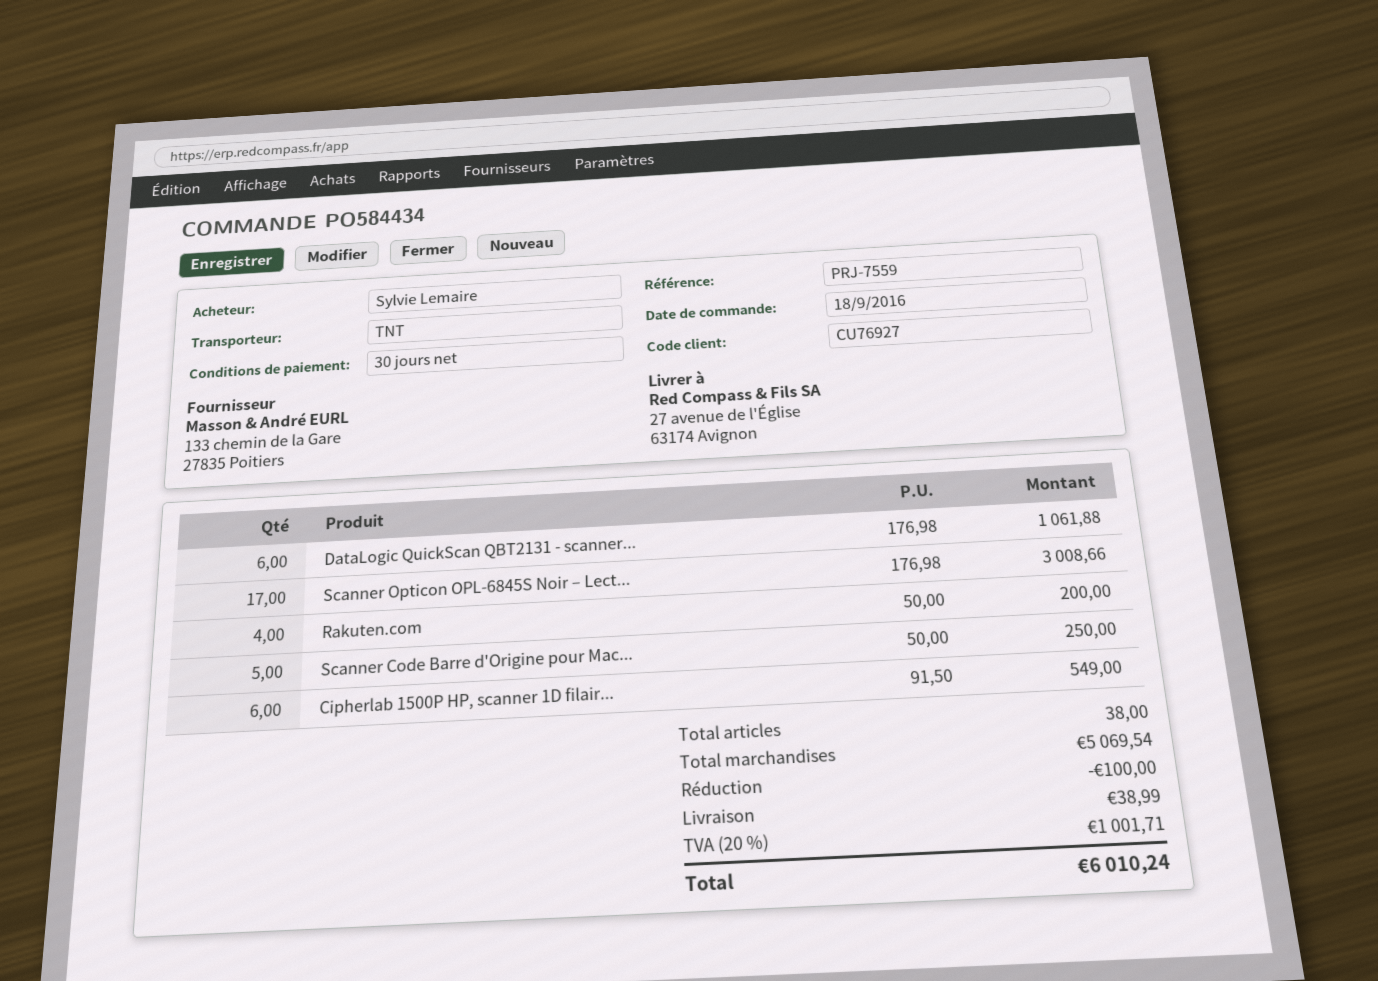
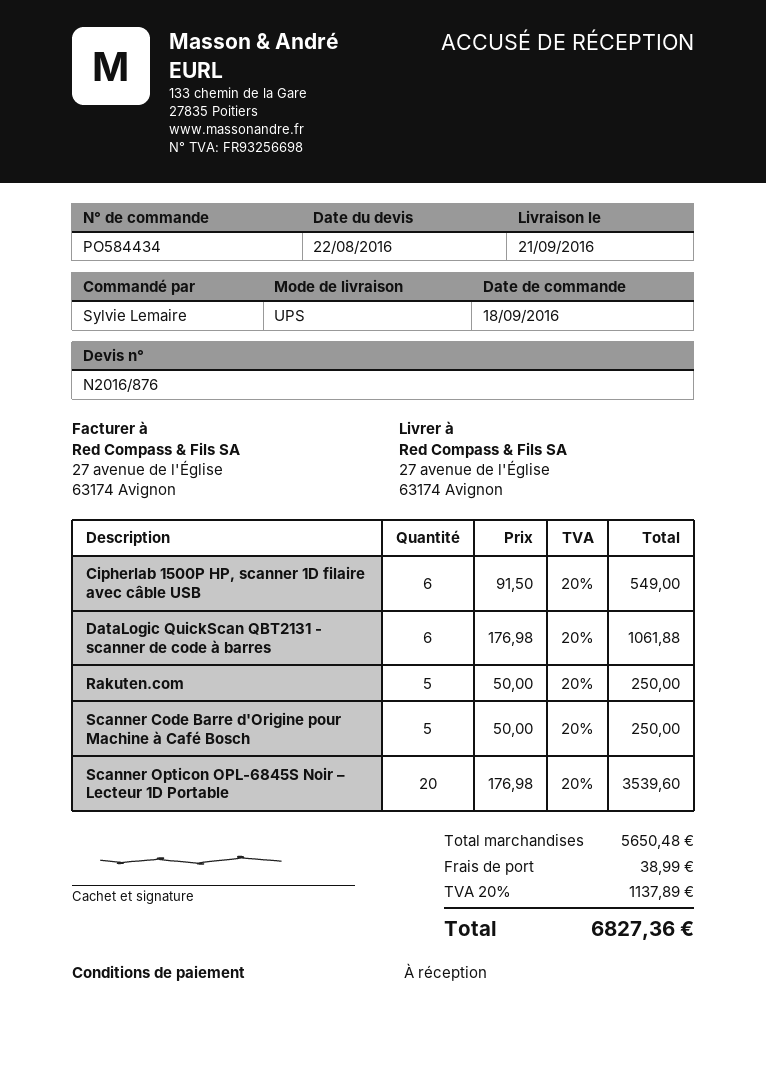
payment terms: 30 days -> on receipt
shipping method: TNT -> UPS
Scanner Opticon OPL‑6845S Noir – Lect...: 17 x 176.98 = 3008.66 -> 20 x 176.98 = 3539.60
Rakuten.com: 4 x 50.00 = 200.00 -> 5 x 50.00 = 250.00
subtotal: 5069.54 -> 5650.48
discount: 100.00 -> none
tax: 20% = 1001.71 -> 20% = 1137.89
total: 6010.24 -> 6827.36

